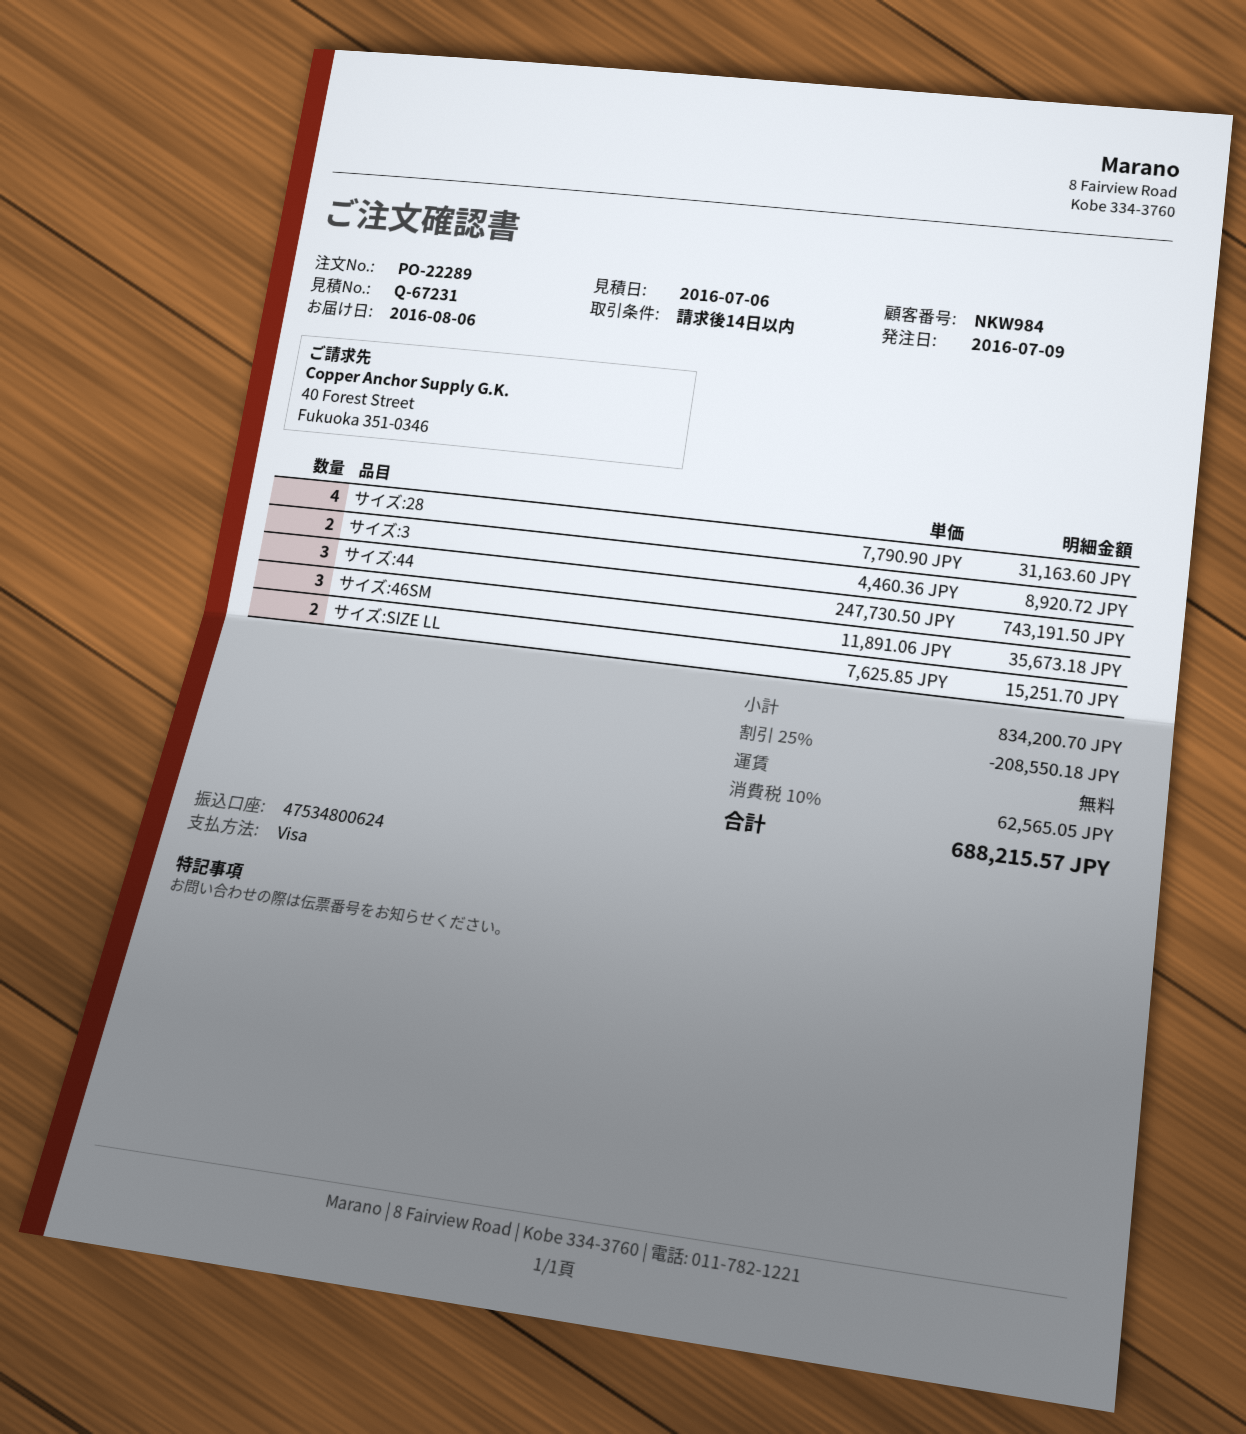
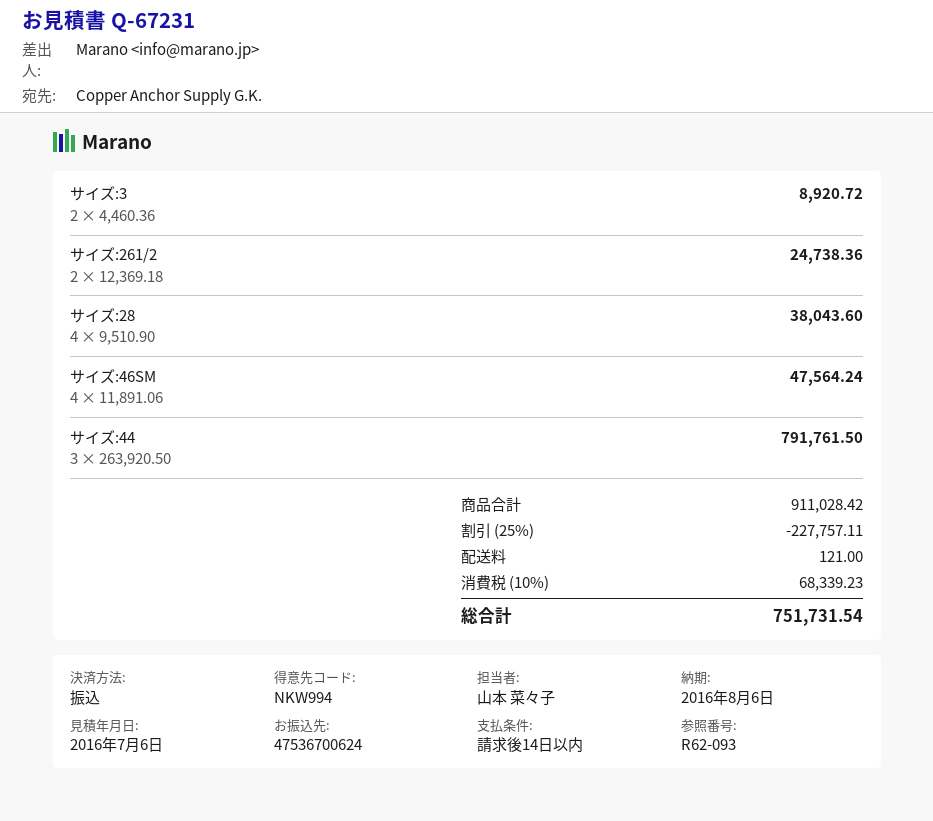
customer number: NKW984 -> NKW994
payment method: Visa -> bank transfer
bank account: 47534800624 -> 47536700624
サイズ:28: 4 x 7790.90 = 31163.60 -> 4 x 9510.90 = 38043.60
サイズ:44: 3 x 247730.50 = 743191.50 -> 3 x 263920.50 = 791761.50
サイズ:46SM: 3 x 11891.06 = 35673.18 -> 4 x 11891.06 = 47564.24
サイズ:SIZE LL: 2 x 7625.85 = 15251.70 -> none
サイズ:261/2: none -> 2 x 12369.18 = 24738.36
subtotal: 834200.70 -> 911028.42
discount: 25% = 208550.18 -> 25% = 227757.11
shipping: 0.00 -> 121.00
tax: 10% = 62565.05 -> 10% = 68339.23
total: 688215.57 -> 751731.54

